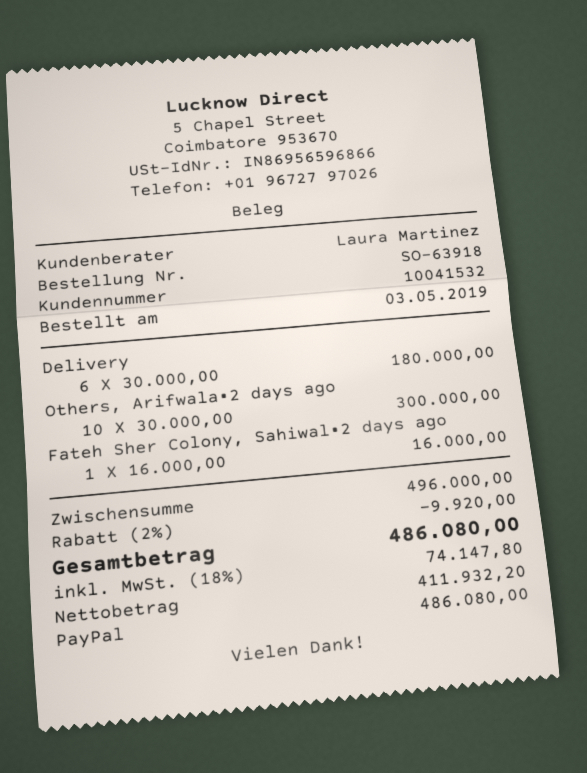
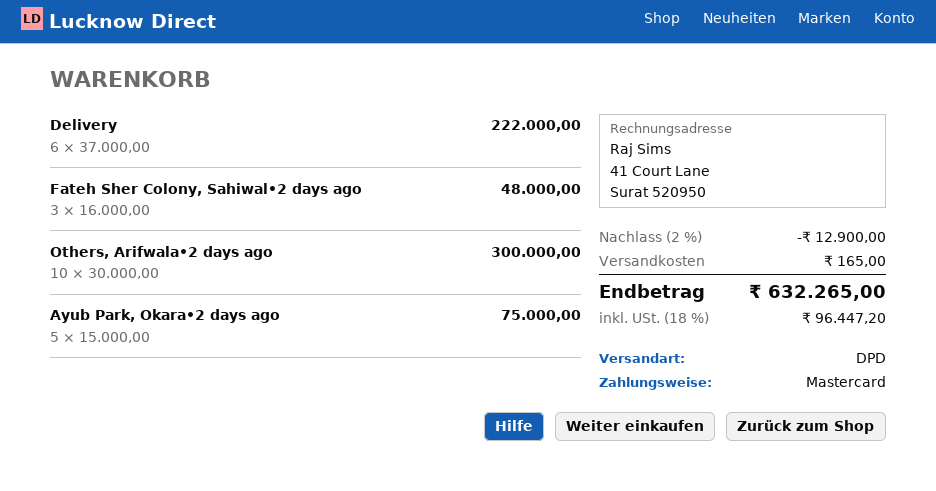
payment method: PayPal -> Mastercard
Delivery: 6 x 30000.00 = 180000.00 -> 6 x 37000.00 = 222000.00
Fateh Sher Colony, Sahiwal•2 days ago: 1 x 16000.00 = 16000.00 -> 3 x 16000.00 = 48000.00
Ayub Park, Okara•2 days ago: none -> 5 x 15000.00 = 75000.00
discount: 2% = 9920.00 -> 2% = 12900.00
shipping: none -> 165.00
tax: 18% = 74147.80 -> 18% = 96447.20
total: 486080.00 -> 632265.00

